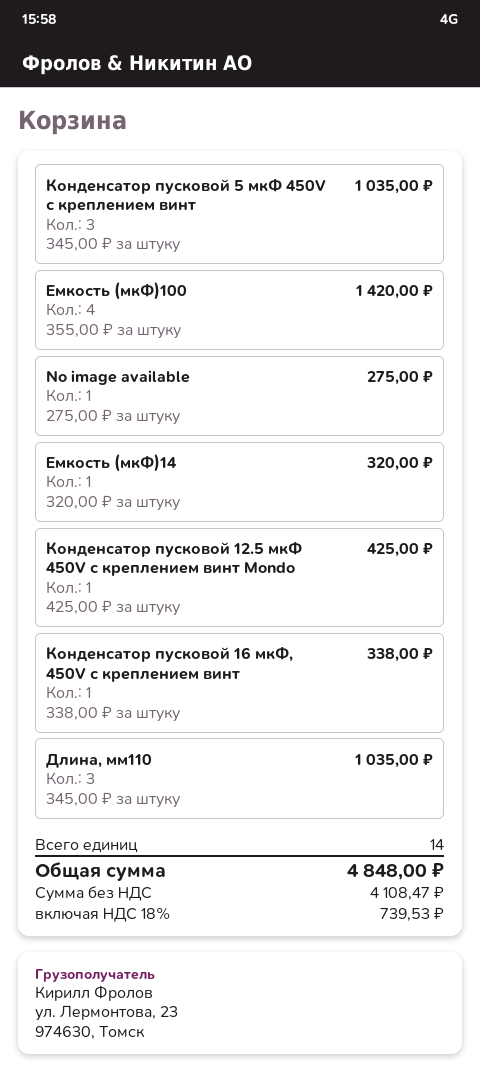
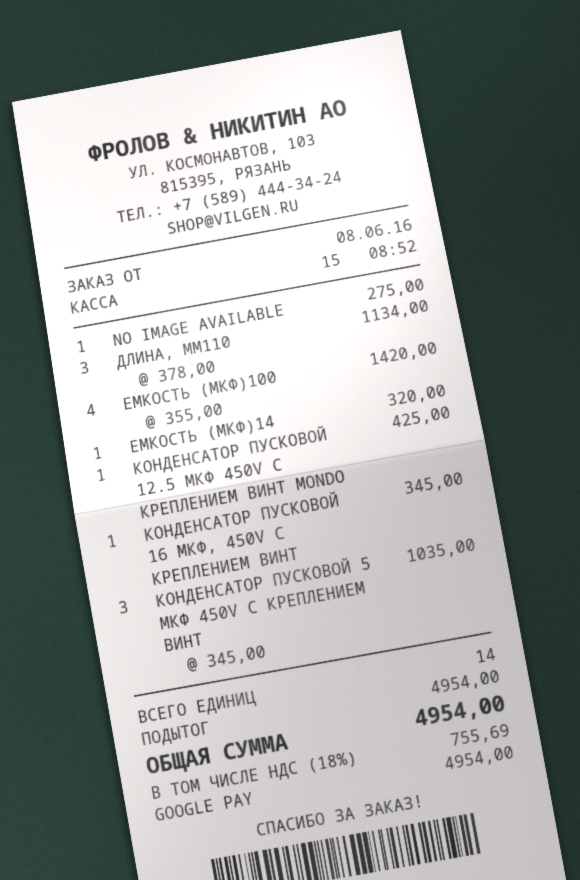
Конденсатор пусковой 16 мкФ, 450V с креплением винт: 1 x 338.00 = 338.00 -> 1 x 345.00 = 345.00
Длина, мм110: 3 x 345.00 = 1035.00 -> 3 x 378.00 = 1134.00
tax: 18% = 739.53 -> 18% = 755.69
total: 4848.00 -> 4954.00

